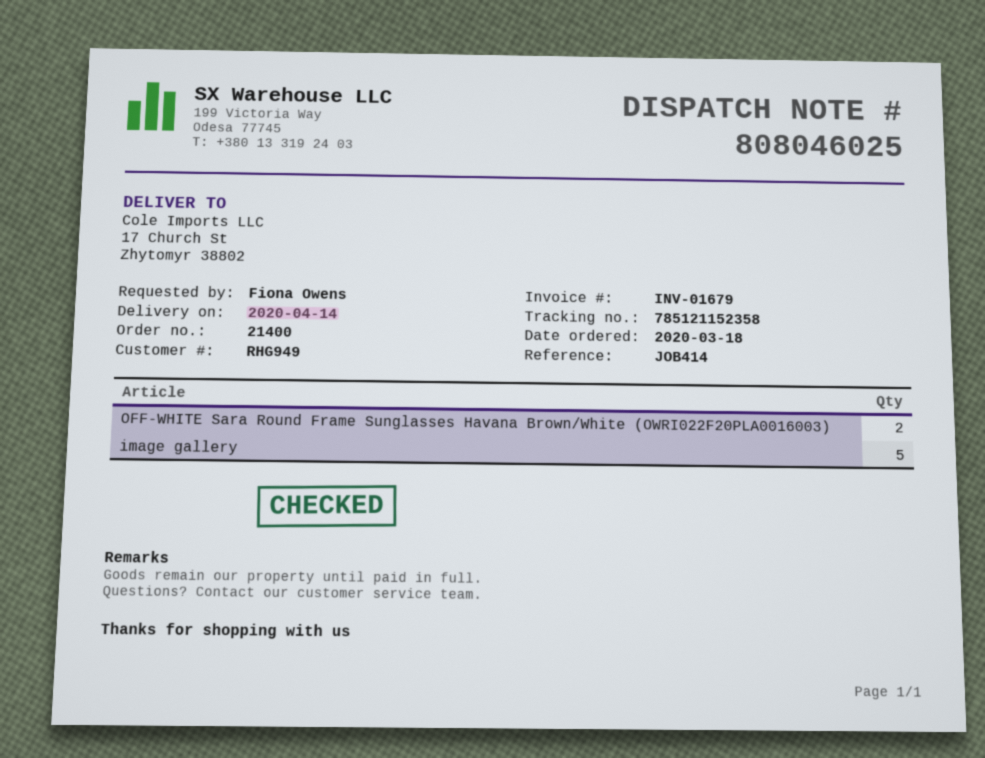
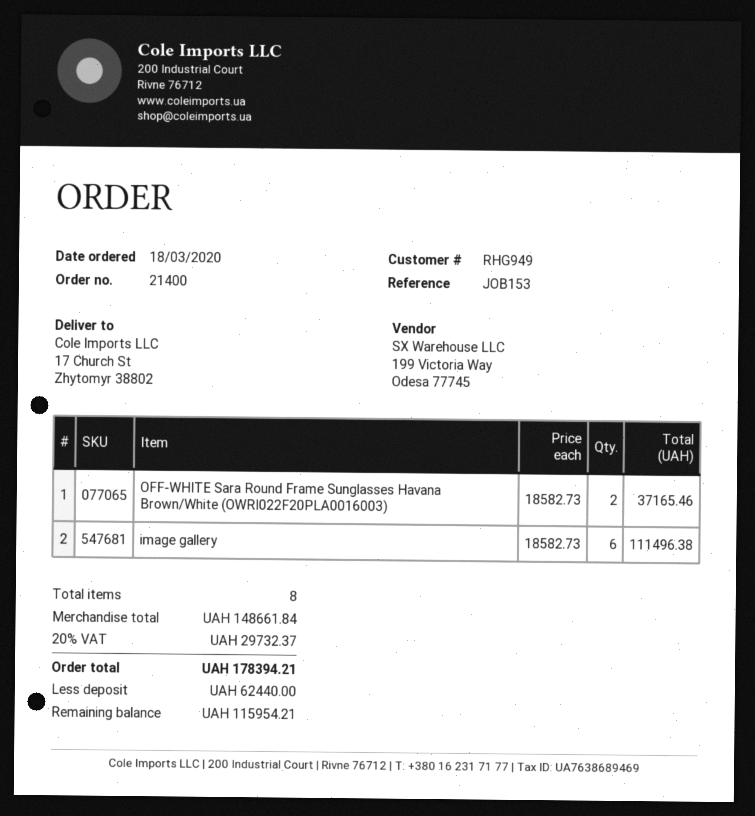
reference: JOB414 -> JOB153
image gallery: 5 -> 6

